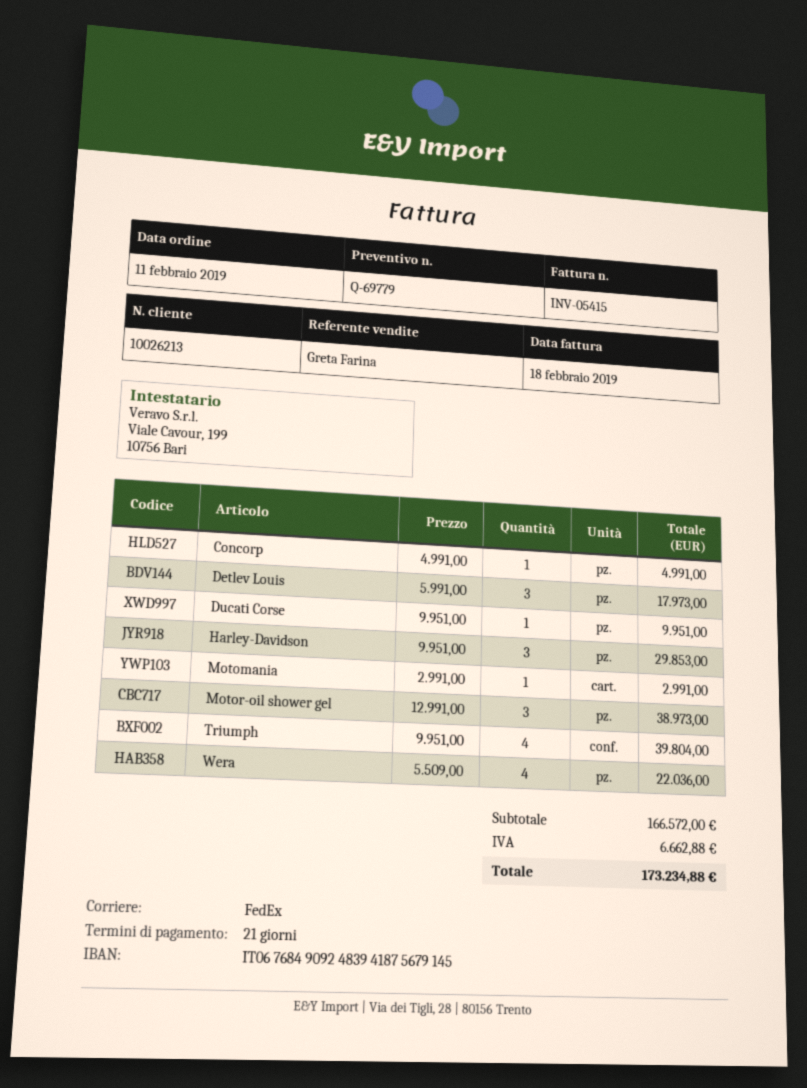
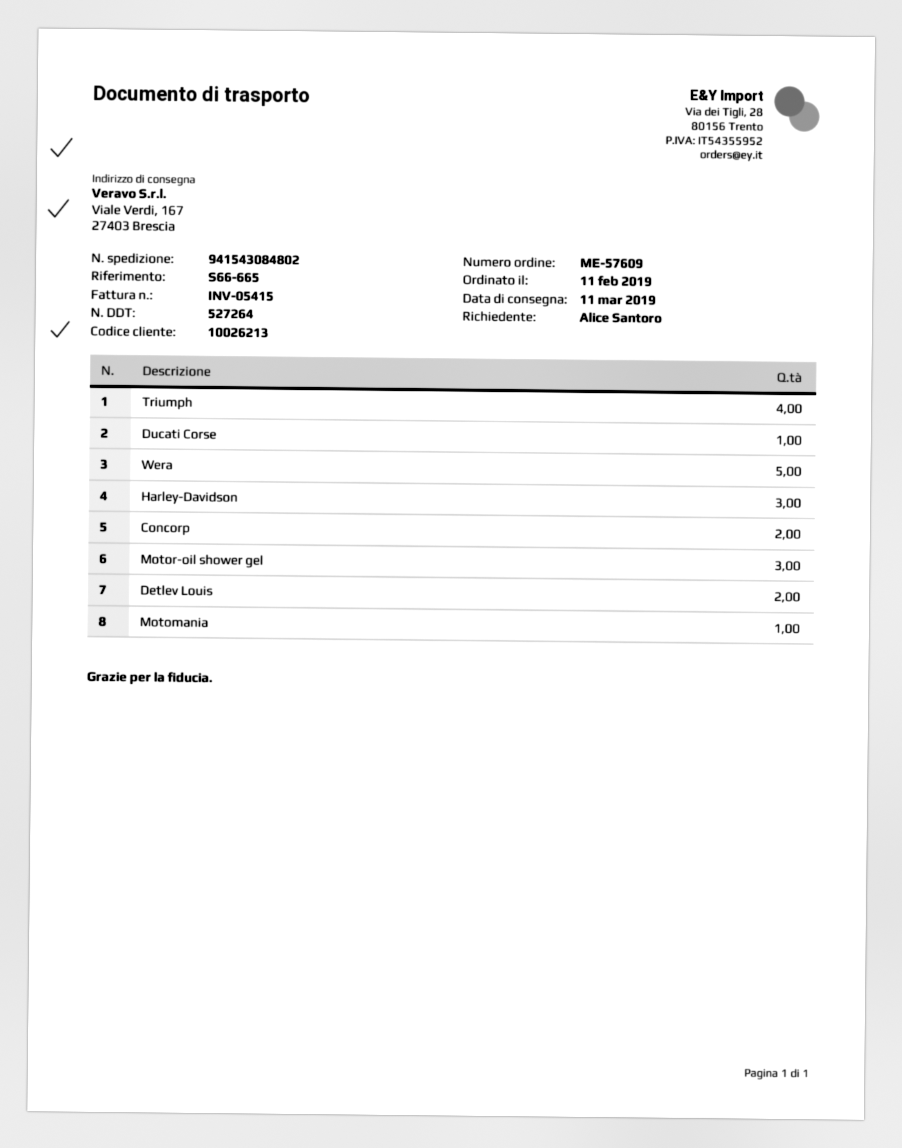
Concorp: 1 -> 2
Detlev Louis: 3 -> 2
Wera: 4 -> 5

